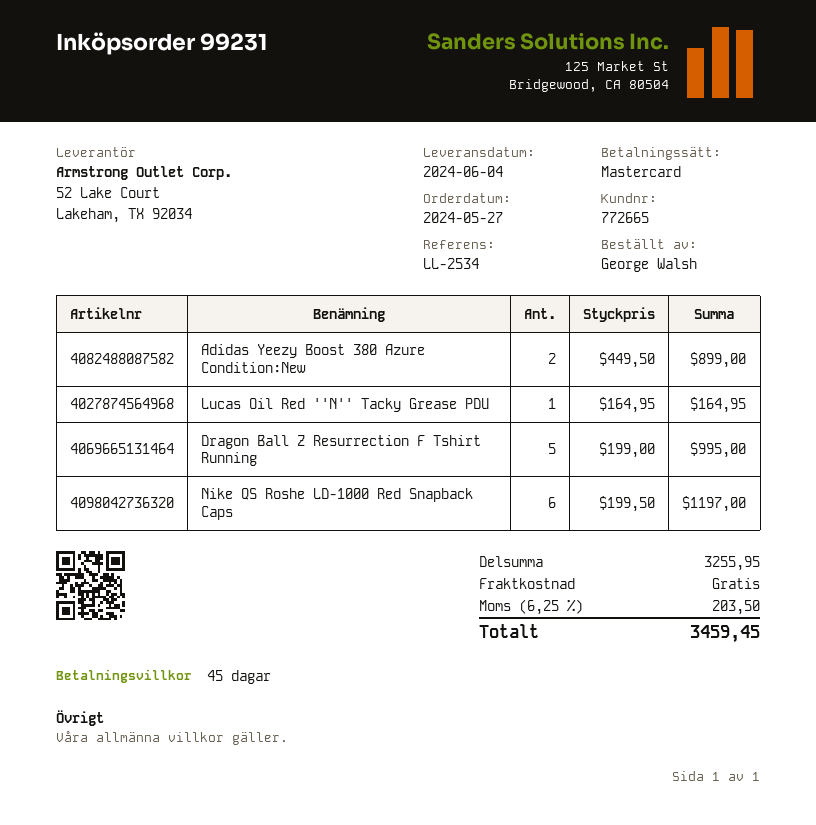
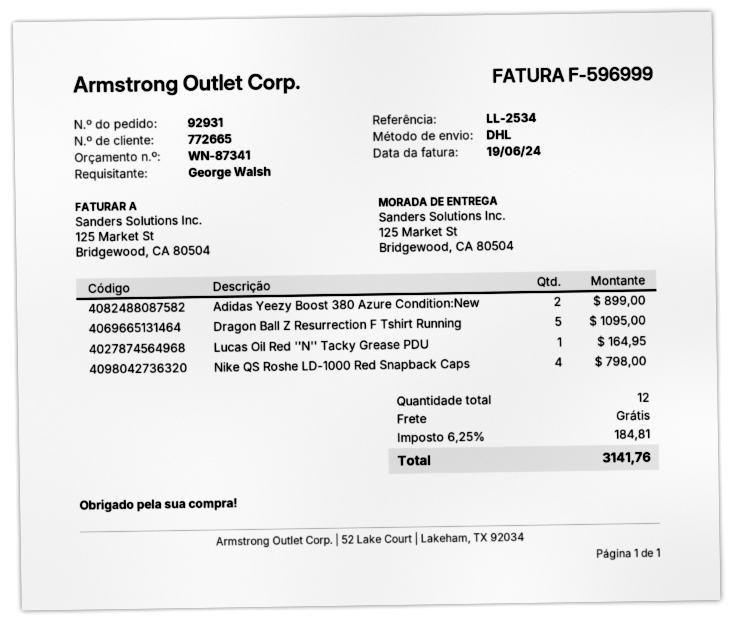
order number: 99231 -> 92931
Dragon Ball Z Resurrection F Tshirt Running: 5 for 995.00 -> 5 for 1095.00
Nike QS Roshe LD-1000 Red Snapback Caps: 6 for 1197.00 -> 4 for 798.00
tax: 6.25% = 203.50 -> 6.25% = 184.81
total: 3459.45 -> 3141.76

